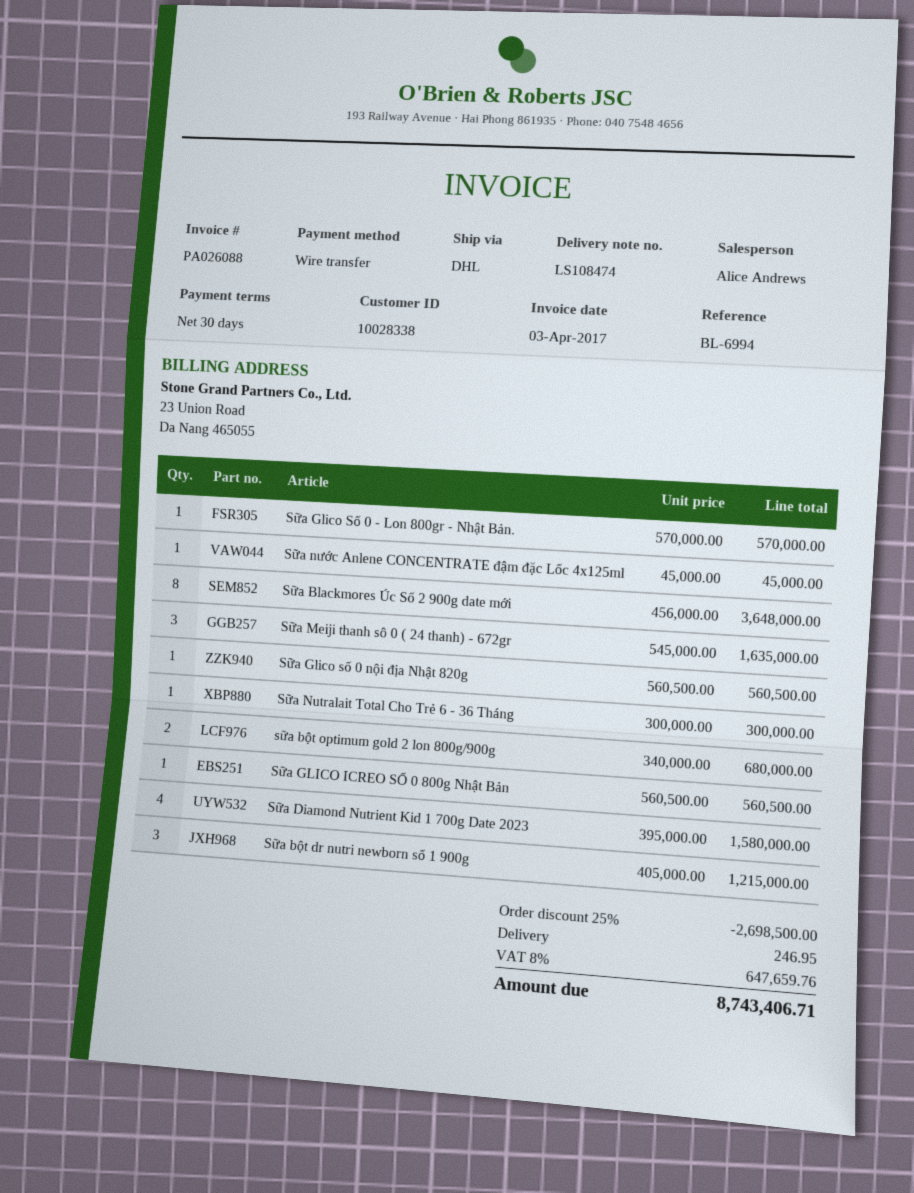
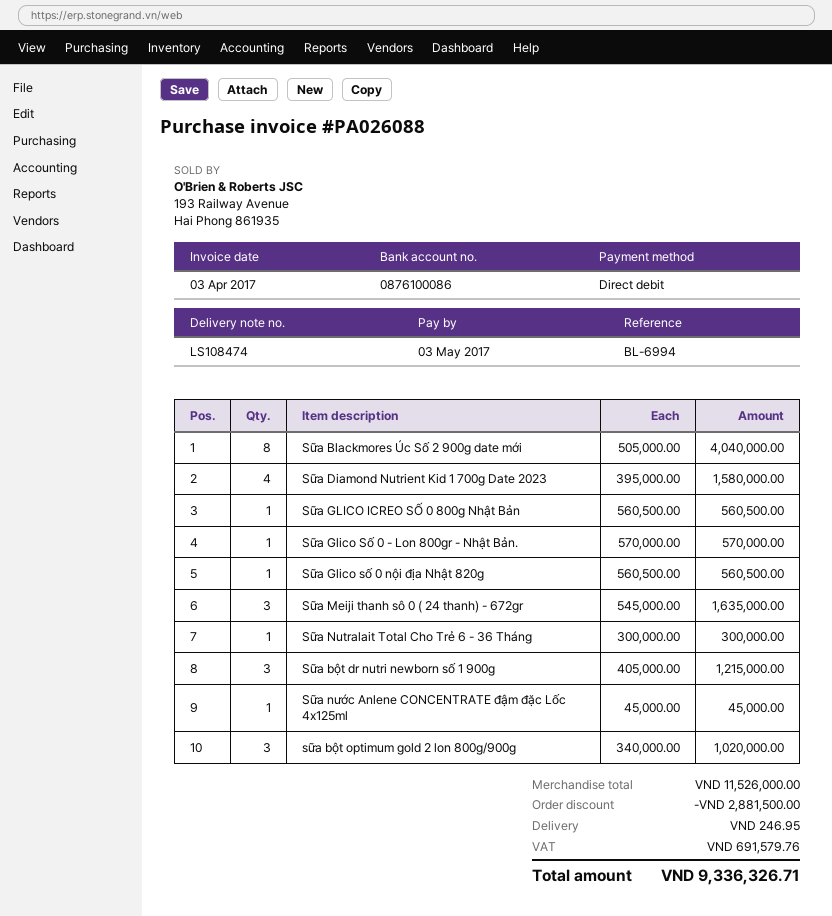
payment method: bank transfer -> direct debit
Sữa Blackmores Úc Số 2 900g date mới: 8 x 456000.00 = 3648000.00 -> 8 x 505000.00 = 4040000.00
sữa bột optimum gold 2 lon 800g/900g: 2 x 340000.00 = 680000.00 -> 3 x 340000.00 = 1020000.00
discount: 2698500.00 -> 2881500.00
tax: 647659.76 -> 691579.76
total: 8743406.71 -> 9336326.71

